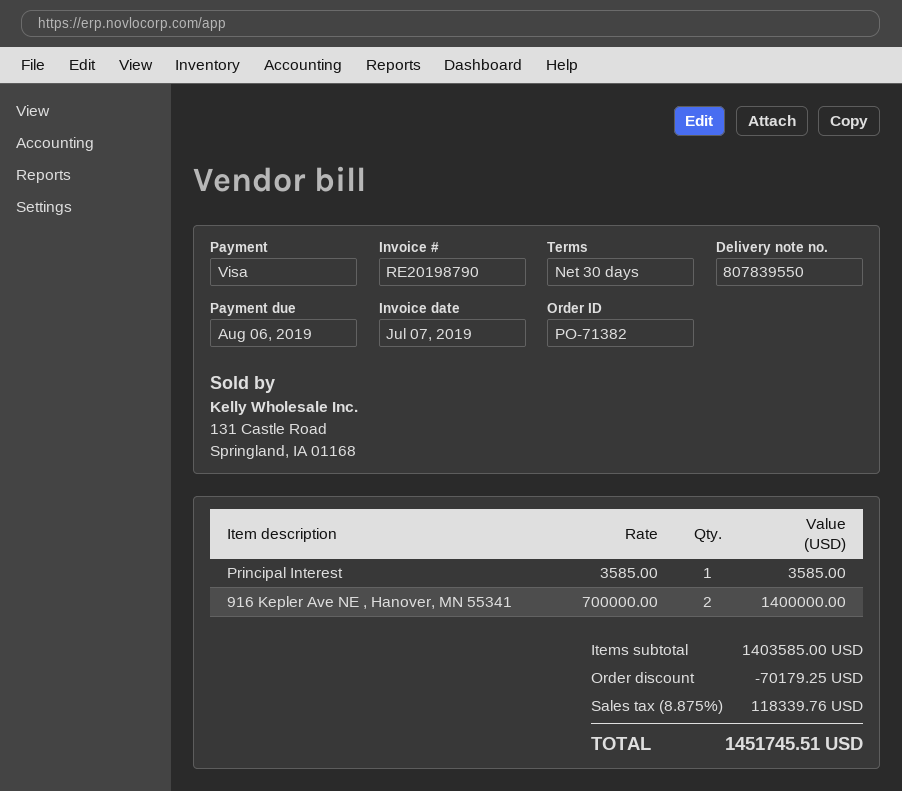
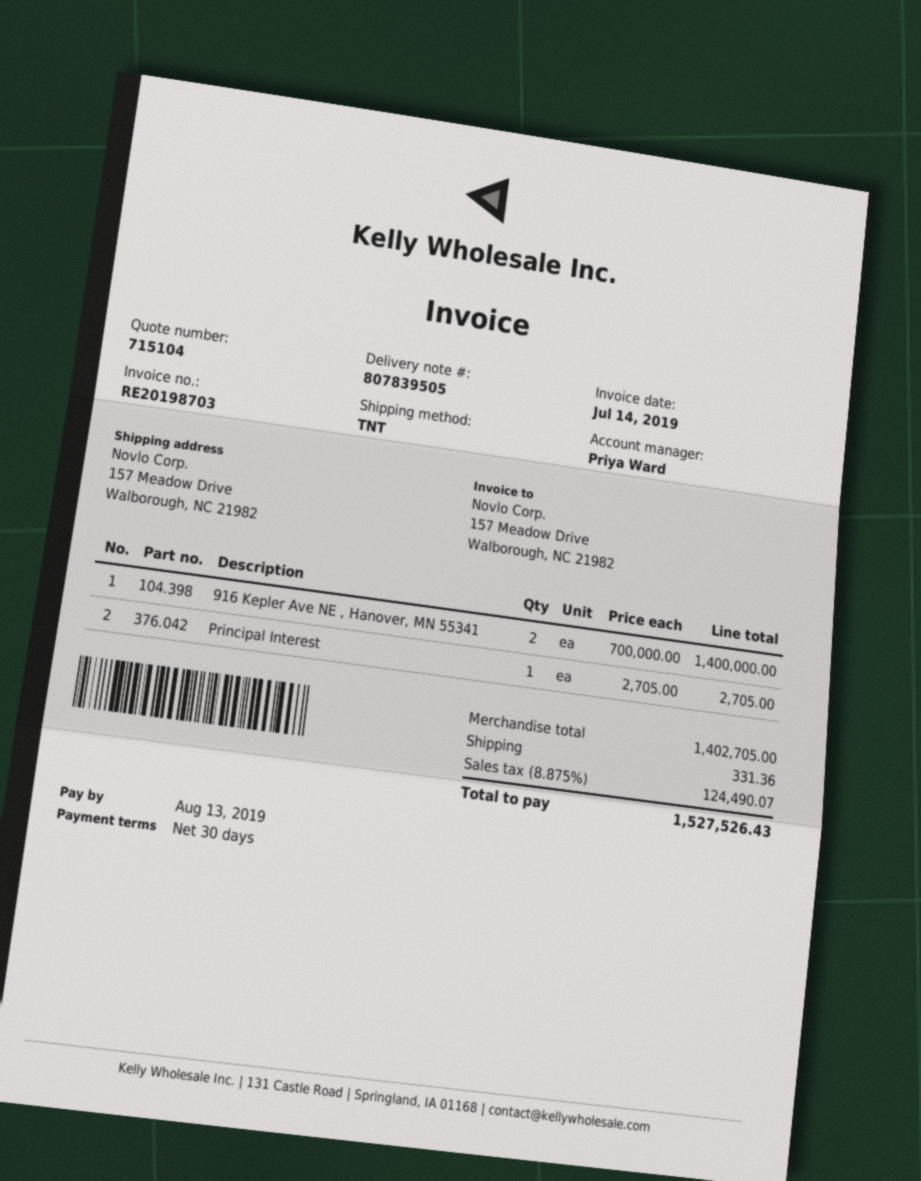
delivery note number: 807839550 -> 807839505
invoice number: RE20198790 -> RE20198703
invoice date: 2019-07-07 -> 2019-07-14
due date: 2019-08-06 -> 2019-08-13
Principal Interest: 1 x 3585.00 = 3585.00 -> 1 x 2705.00 = 2705.00
subtotal: 1403585.00 -> 1402705.00
discount: 70179.25 -> none
shipping: none -> 331.36
tax: 8.875% = 118339.76 -> 8.875% = 124490.07
total: 1451745.51 -> 1527526.43

